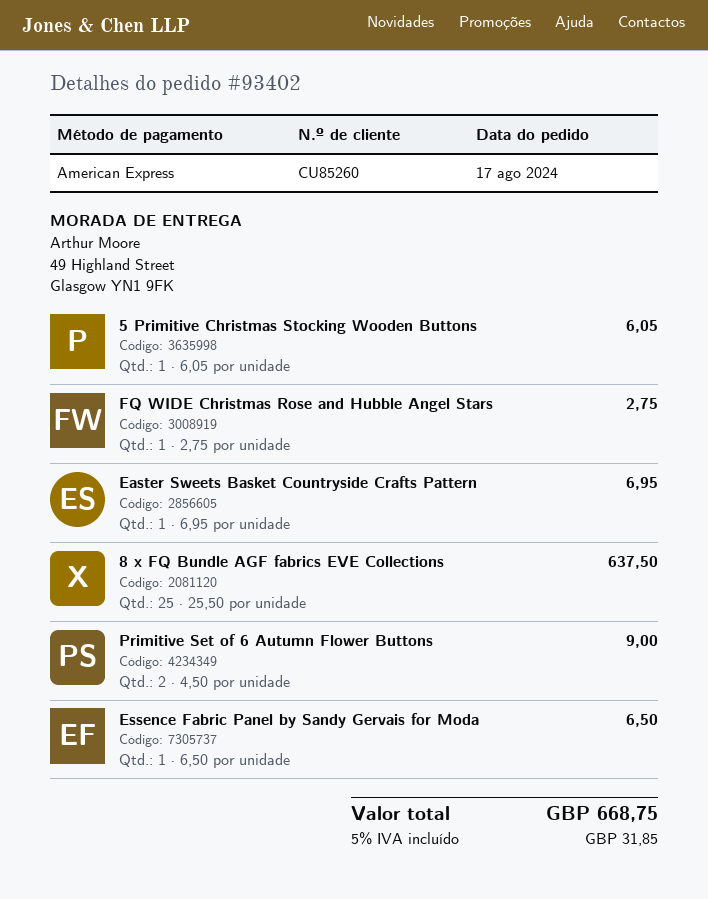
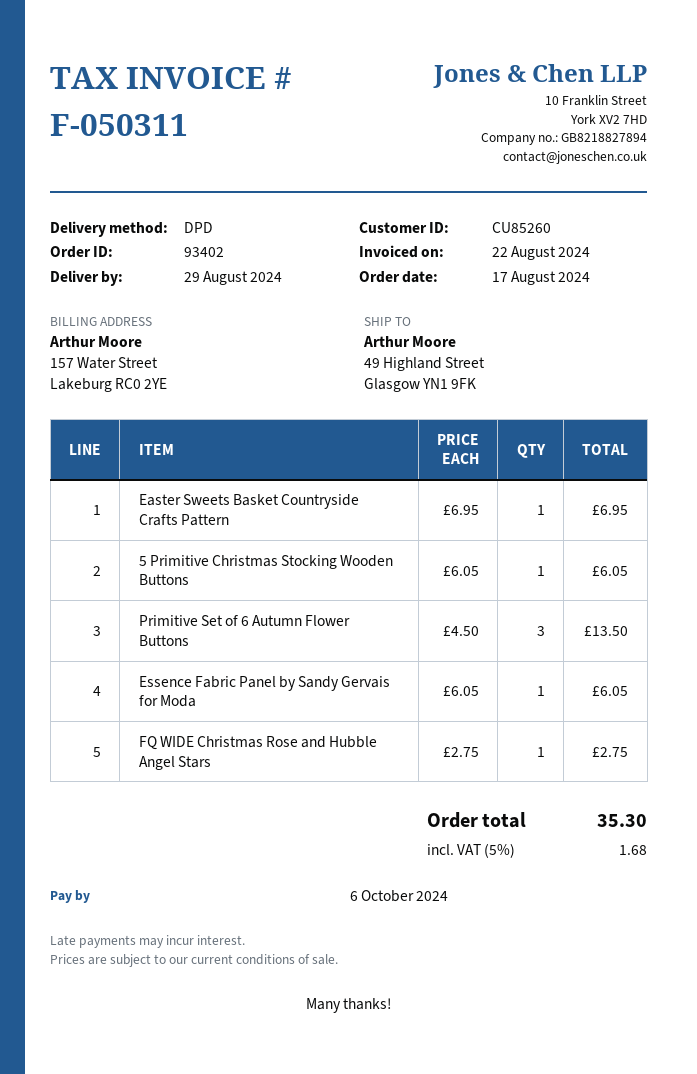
8 x FQ Bundle AGF fabrics EVE Collections: 25 x 25.50 = 637.50 -> none
Primitive Set of 6 Autumn Flower Buttons: 2 x 4.50 = 9.00 -> 3 x 4.50 = 13.50
Essence Fabric Panel by Sandy Gervais for Moda: 1 x 6.50 = 6.50 -> 1 x 6.05 = 6.05
tax: 5% = 31.85 -> 5% = 1.68
total: 668.75 -> 35.30

